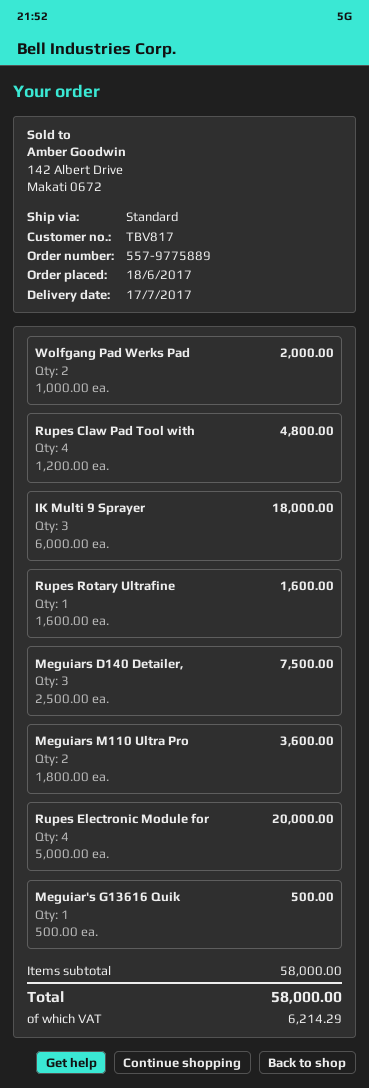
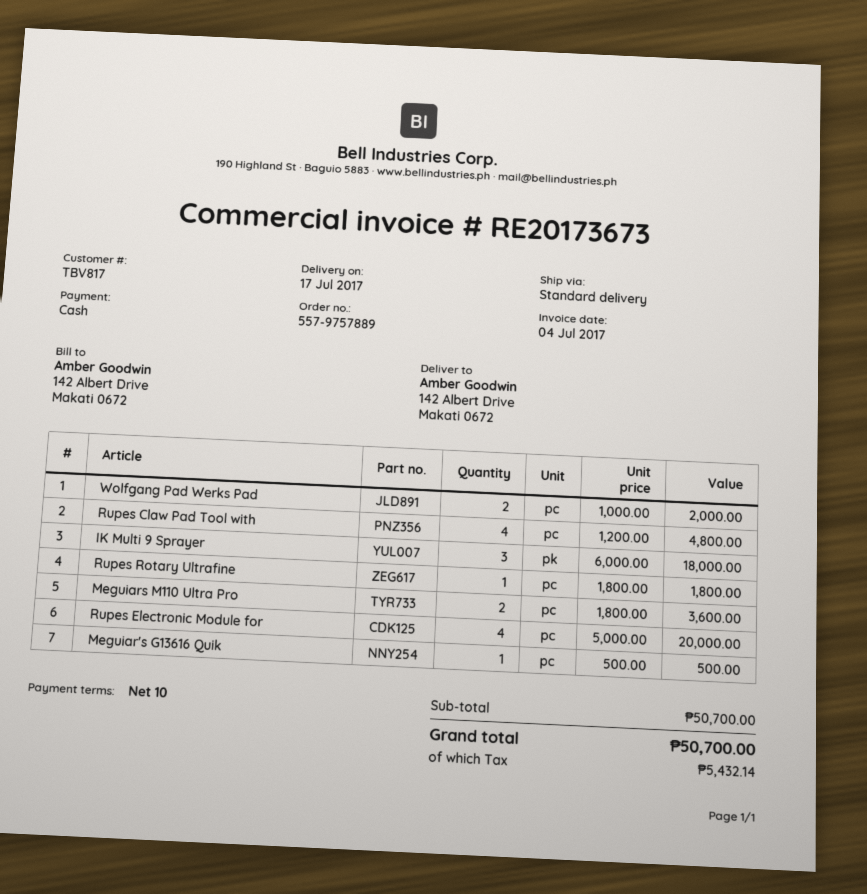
order number: 557-9775889 -> 557-9757889
Rupes Rotary Ultrafine: 1 x 1600.00 = 1600.00 -> 1 x 1800.00 = 1800.00
Meguiars D140 Detailer,: 3 x 2500.00 = 7500.00 -> none
subtotal: 58000.00 -> 50700.00
tax: 6214.29 -> 5432.14
total: 58000.00 -> 50700.00

